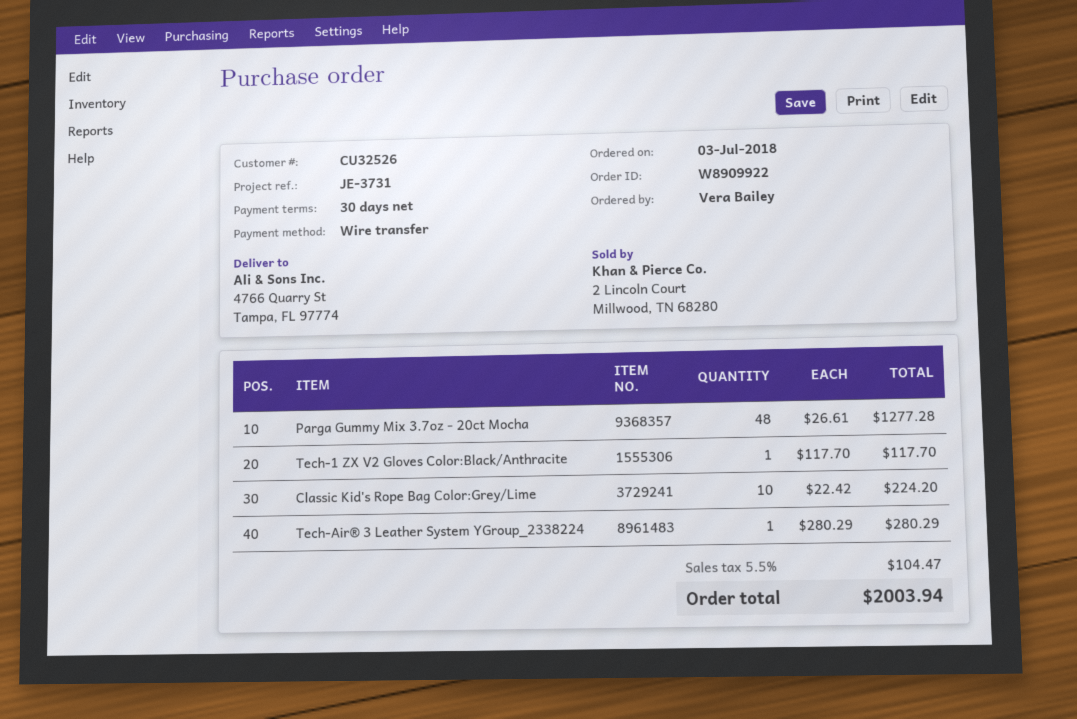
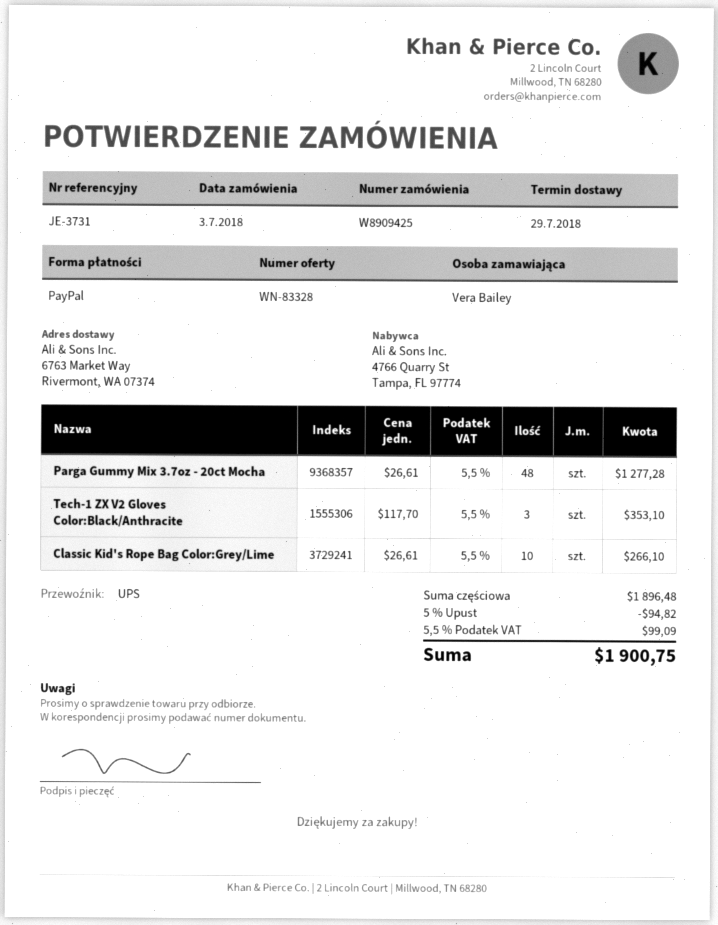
order number: W8909922 -> W8909425
payment method: bank transfer -> PayPal
ship to: 4766 Quarry St, Tampa, FL 97774 -> 6763 Market Way, Rivermont, WA 07374
Tech-1 ZX V2 Gloves Color:Black/Anthracite: 1 x 117.70 = 117.70 -> 3 x 117.70 = 353.10
Classic Kid's Rope Bag Color:Grey/Lime: 10 x 22.42 = 224.20 -> 10 x 26.61 = 266.10
Tech-Air® 3 Leather System YGroup_2338224: 1 x 280.29 = 280.29 -> none
discount: none -> 5% = 94.82
tax: 5.5% = 104.47 -> 5.5% = 99.09
total: 2003.94 -> 1900.75

